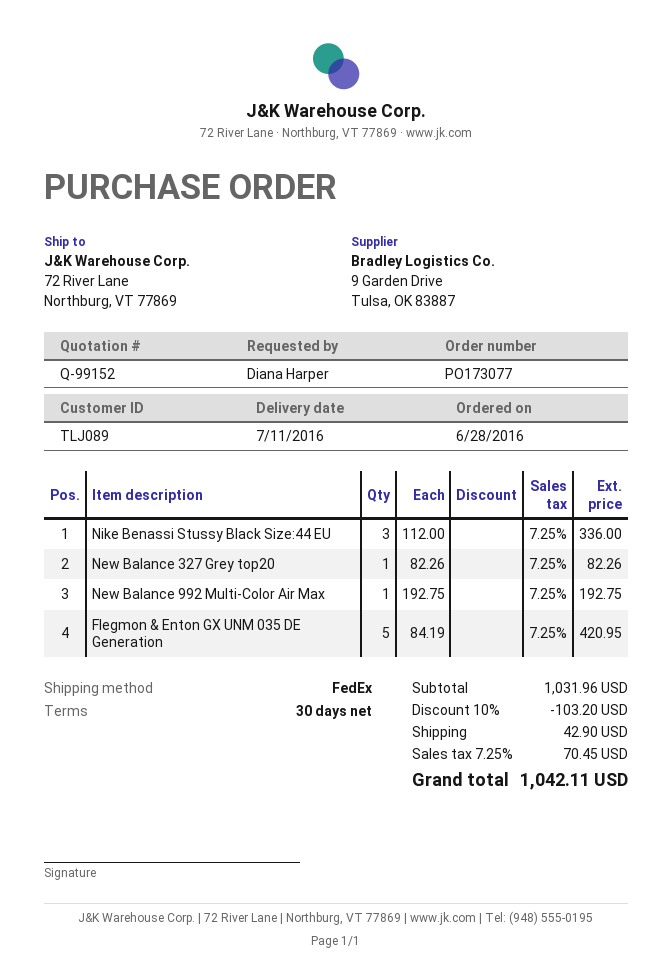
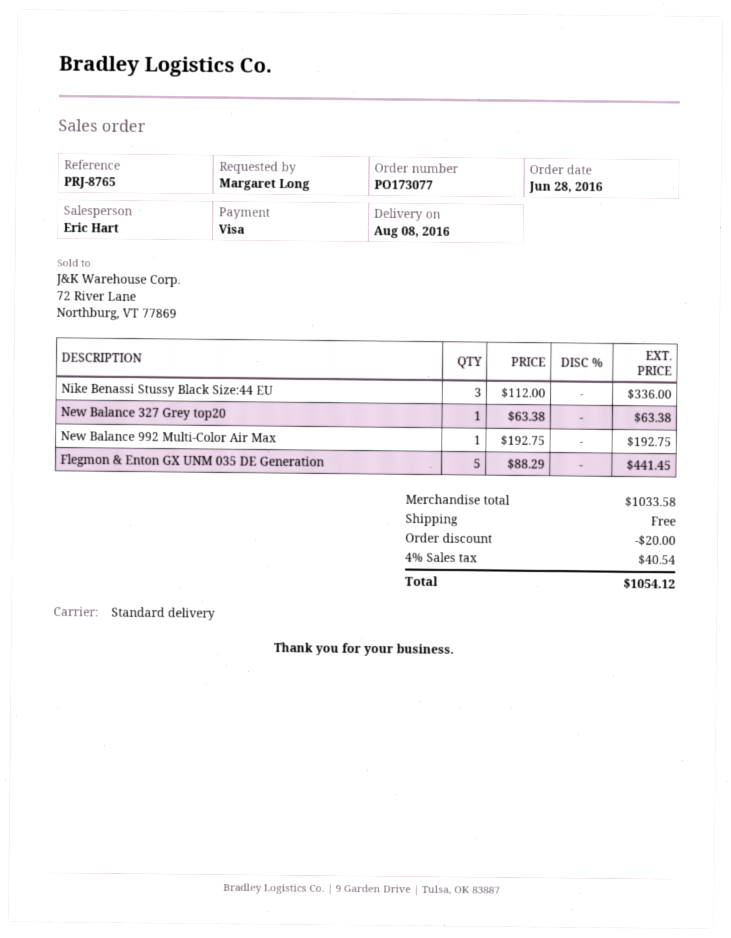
delivery date: 2016-07-11 -> 2016-08-08
ordered by: Diana Harper -> Margaret Long
shipping method: FedEx -> standard
New Balance 327 Grey top20: 1 x 82.26 = 82.26 -> 1 x 63.38 = 63.38
Flegmon & Enton GX UNM 035 DE Generation: 5 x 84.19 = 420.95 -> 5 x 88.29 = 441.45
subtotal: 1031.96 -> 1033.58
discount: 103.20 -> 20.00
shipping: 42.90 -> 0.00
tax: 7.25% = 70.45 -> 4% = 40.54
total: 1042.11 -> 1054.12

